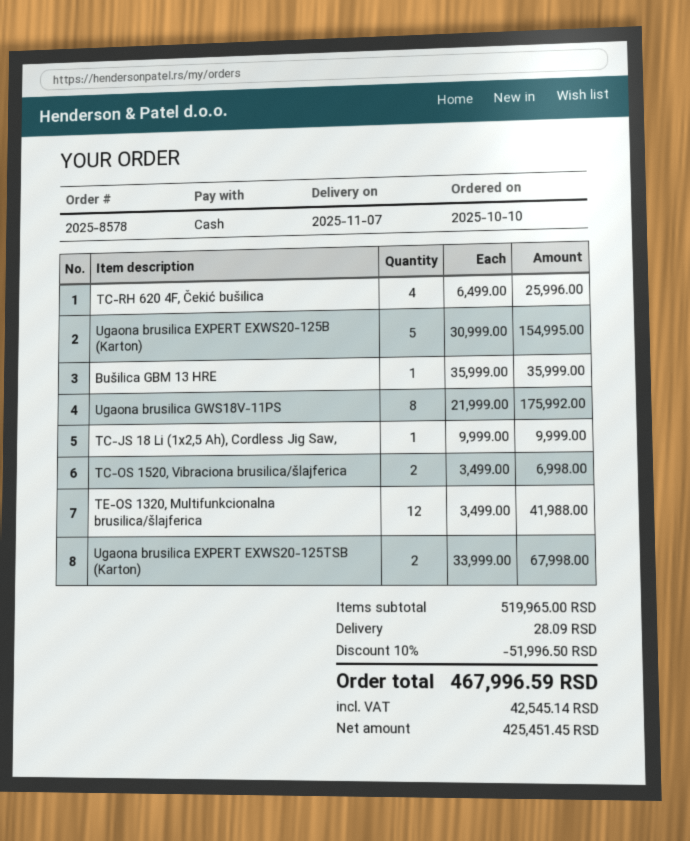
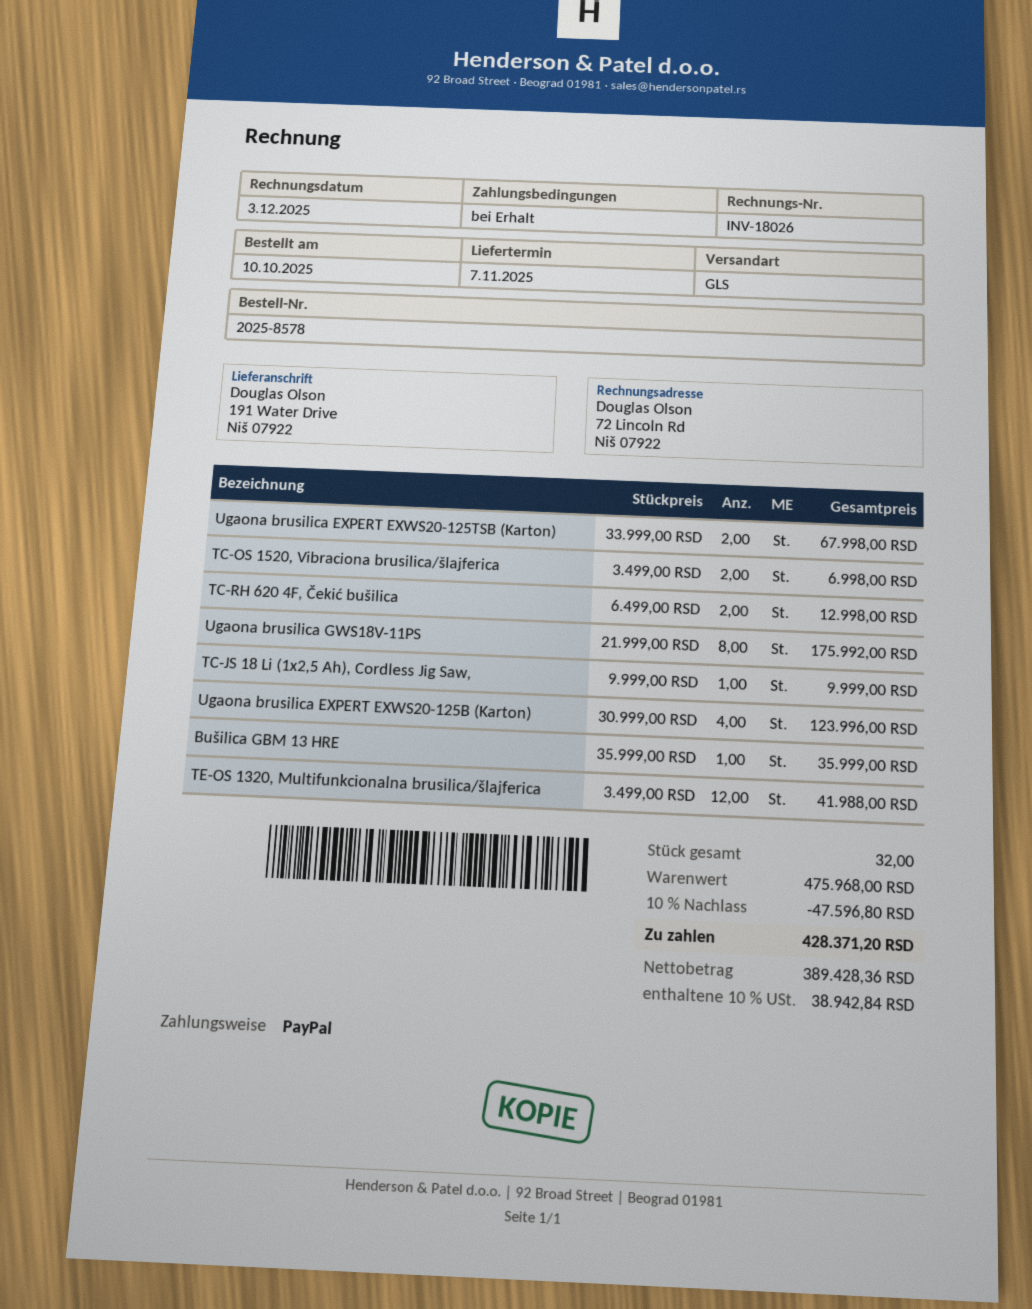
payment method: cash -> PayPal
TC-RH 620 4F, Čekić bušilica: 4 x 6499.00 = 25996.00 -> 2 x 6499.00 = 12998.00
Ugaona brusilica EXPERT EXWS20-125B (Karton): 5 x 30999.00 = 154995.00 -> 4 x 30999.00 = 123996.00
subtotal: 519965.00 -> 475968.00
discount: 10% = 51996.50 -> 10% = 47596.80
shipping: 28.09 -> none
net: 425451.45 -> 389428.36
tax: 42545.14 -> 38942.84
total: 467996.59 -> 428371.20

